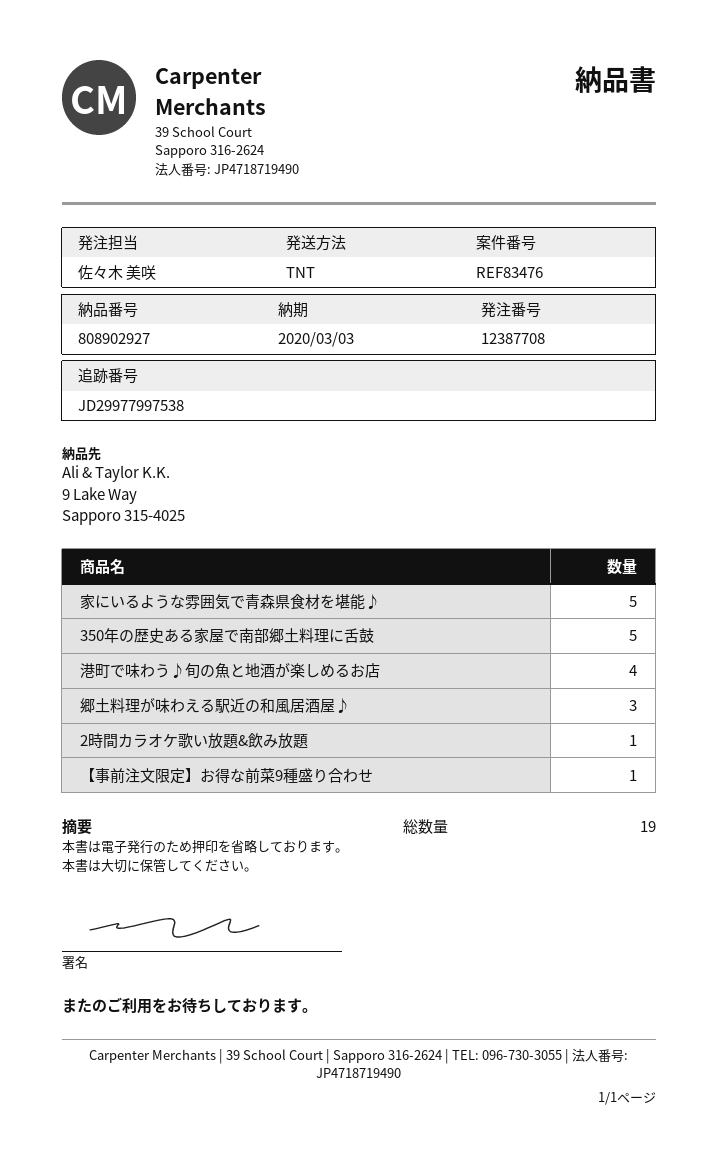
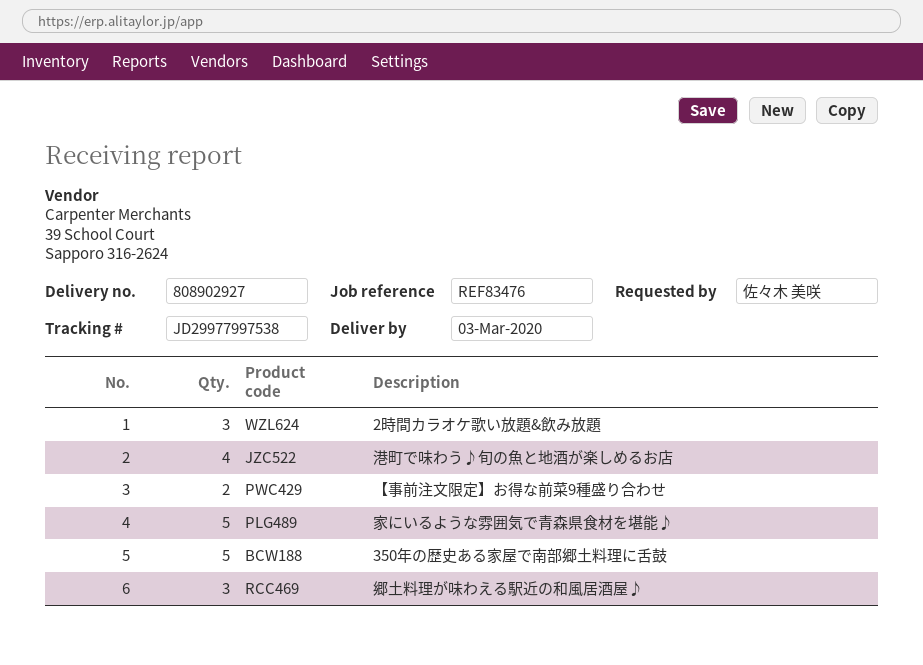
2時間カラオケ歌い放題&飲み放題: 1 -> 3
【事前注文限定】お得な前菜9種盛り合わせ: 1 -> 2

